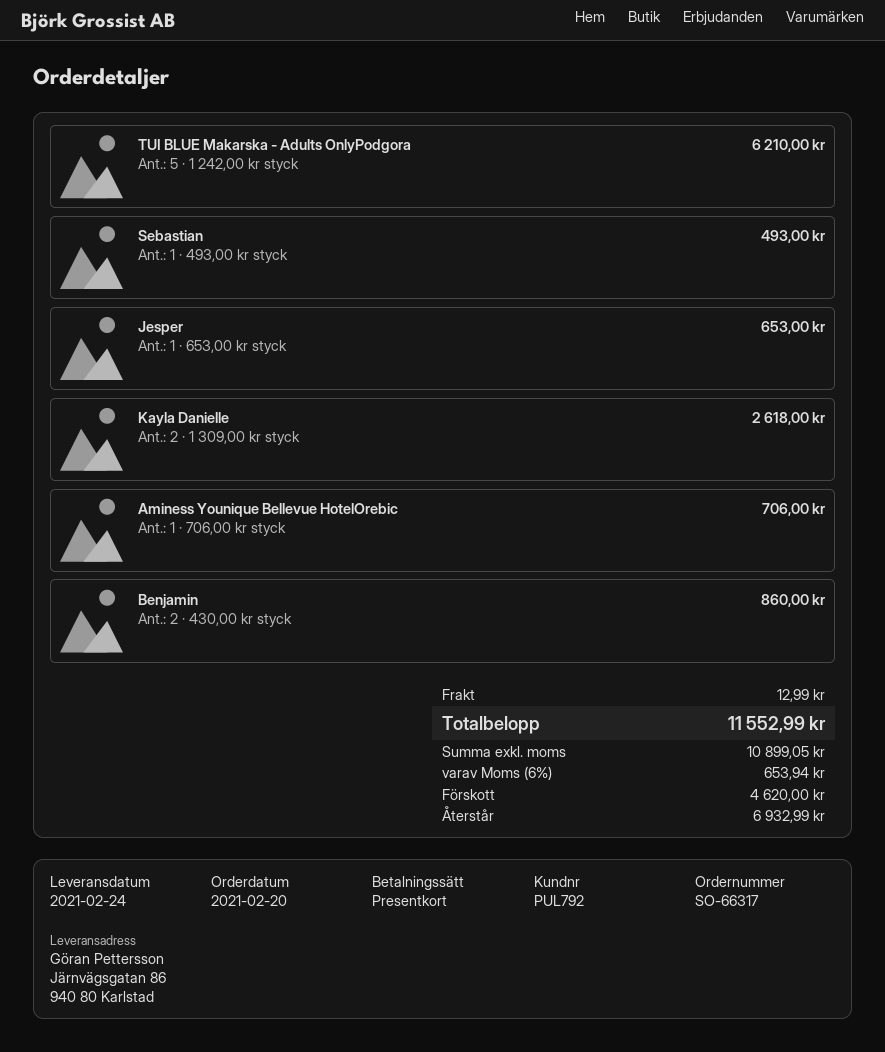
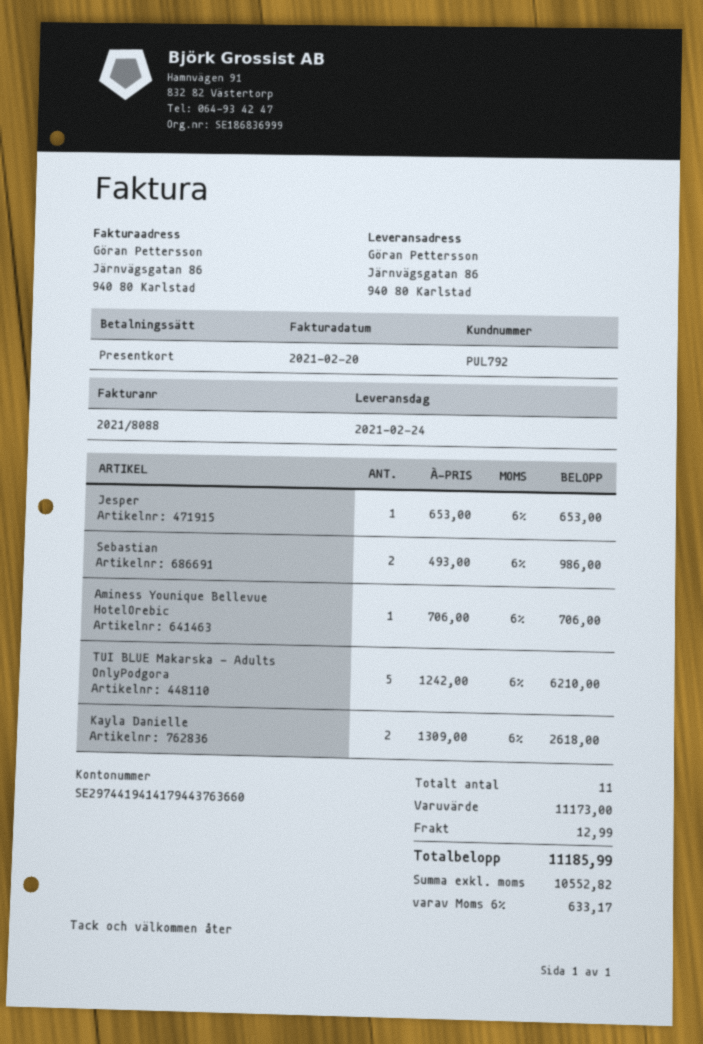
Sebastian: 1 x 493.00 = 493.00 -> 2 x 493.00 = 986.00
Benjamin: 2 x 430.00 = 860.00 -> none
net: 10899.05 -> 10552.82
tax: 6% = 653.94 -> 6% = 633.17
total: 11552.99 -> 11185.99

